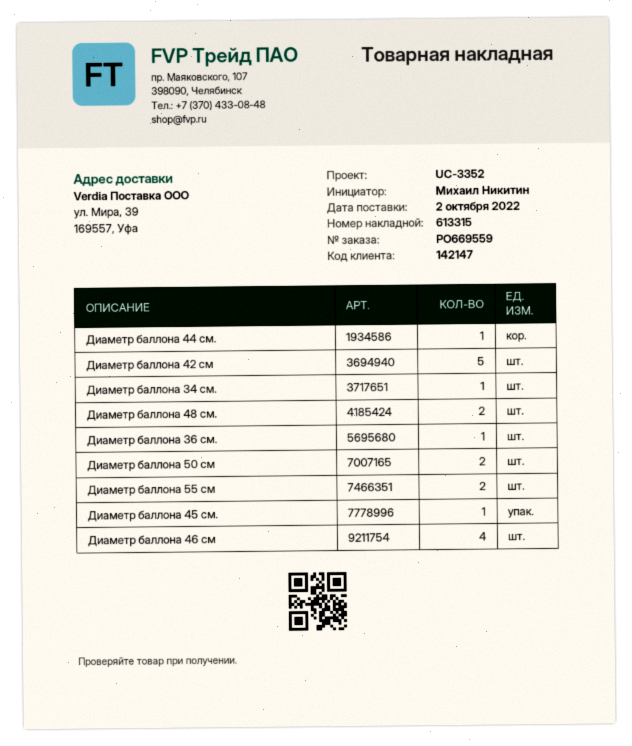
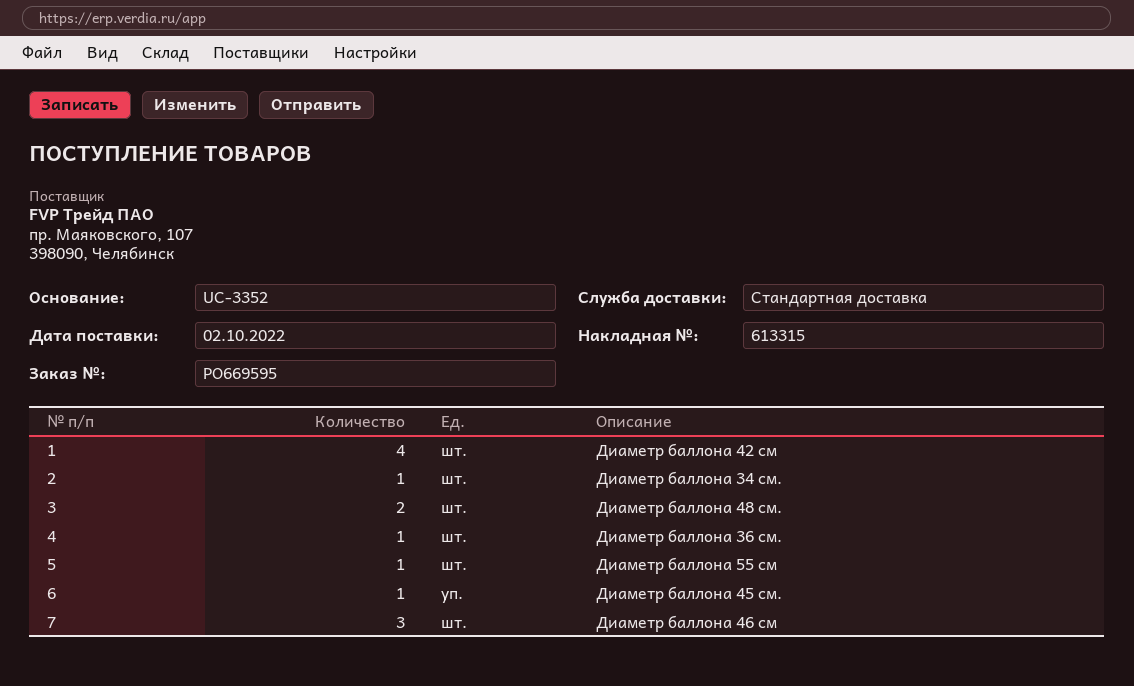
order number: PO669559 -> PO669595
Диаметр баллона 44 см.: 1 -> none
Диаметр баллона 42 см: 5 -> 4
Диаметр баллона 50 см: 2 -> none
Диаметр баллона 55 см: 2 -> 1
Диаметр баллона 46 см: 4 -> 3

